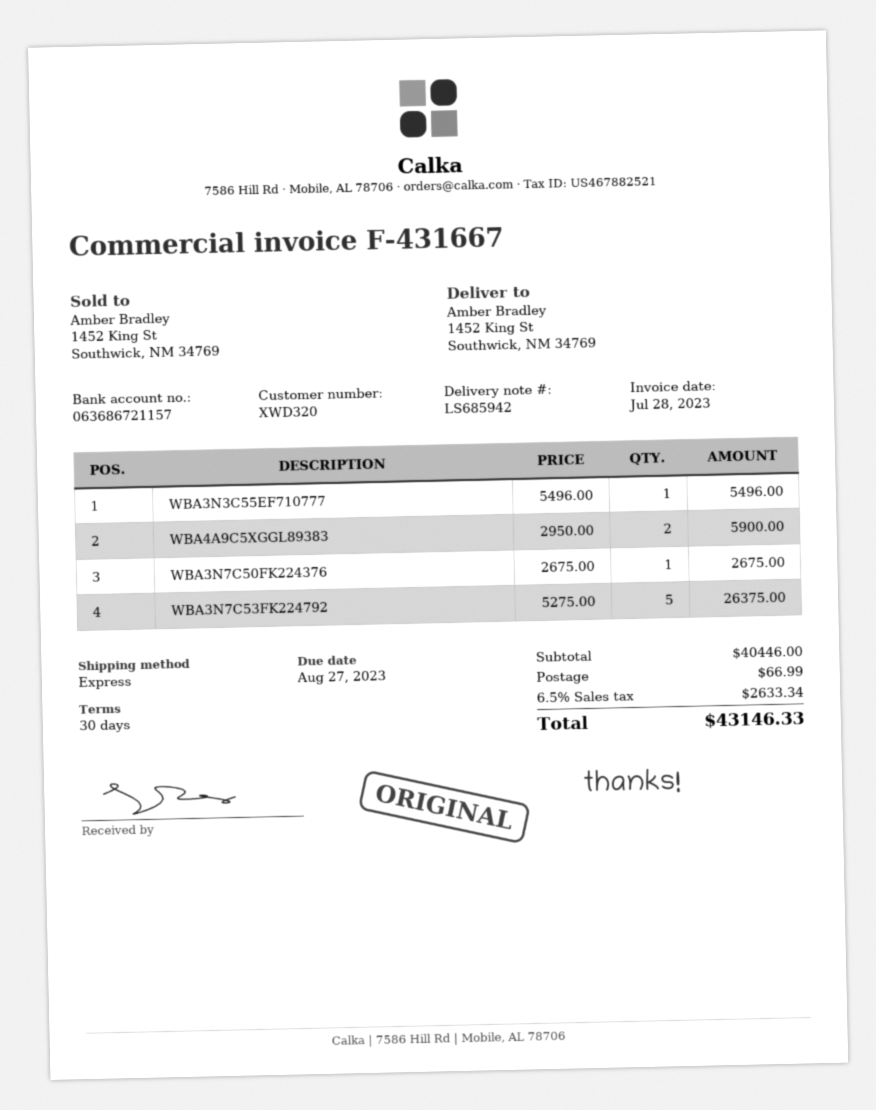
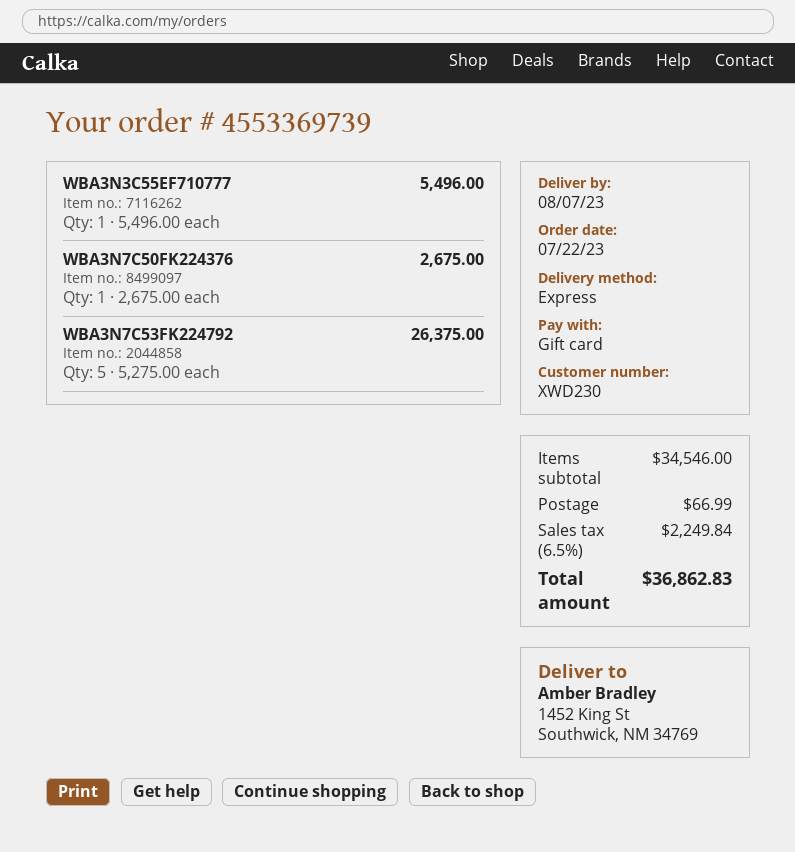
customer number: XWD320 -> XWD230
WBA4A9C5XGGL89383: 2 x 2950.00 = 5900.00 -> none
subtotal: 40446.00 -> 34546.00
tax: 6.5% = 2633.34 -> 6.5% = 2249.84
total: 43146.33 -> 36862.83

